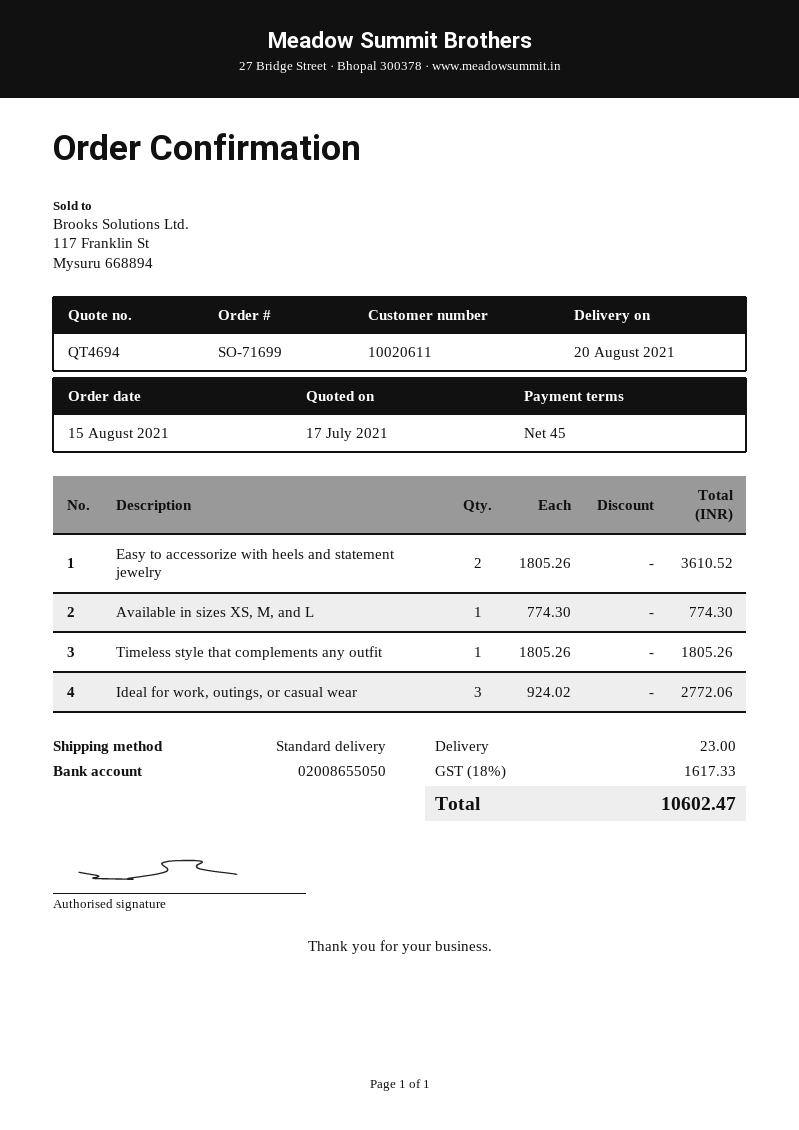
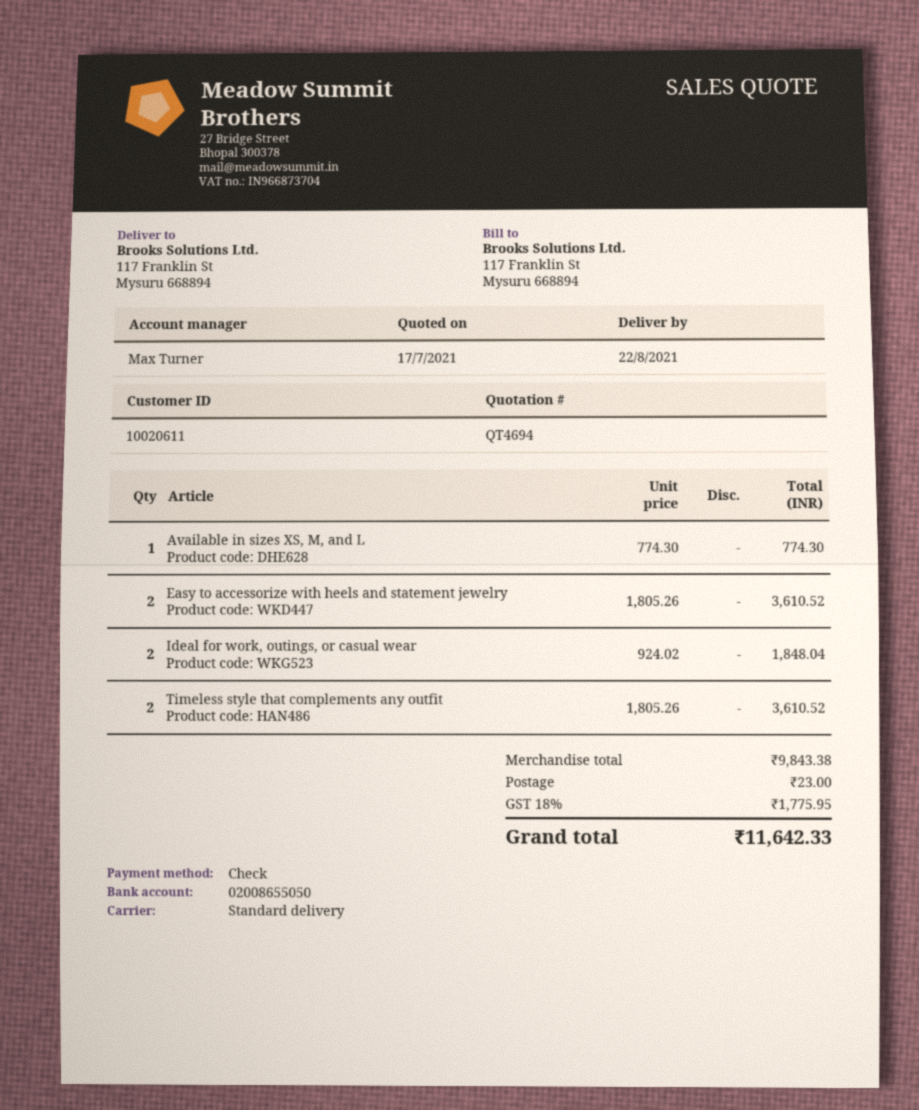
delivery date: 2021-08-20 -> 2021-08-22
Timeless style that complements any outfit: 1 x 1805.26 = 1805.26 -> 2 x 1805.26 = 3610.52
Ideal for work, outings, or casual wear: 3 x 924.02 = 2772.06 -> 2 x 924.02 = 1848.04
tax: 18% = 1617.33 -> 18% = 1775.95
total: 10602.47 -> 11642.33

